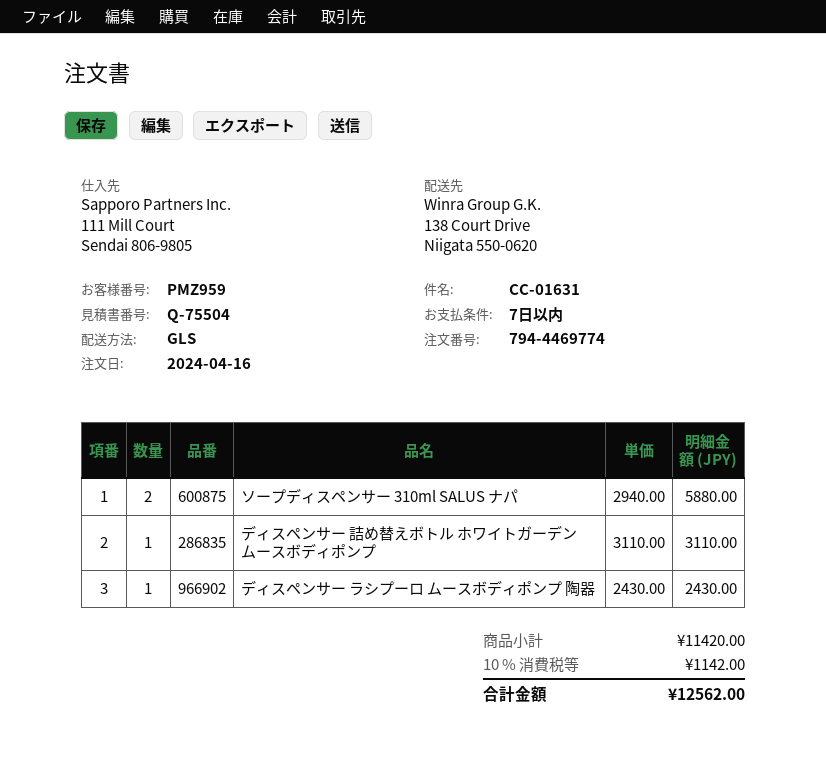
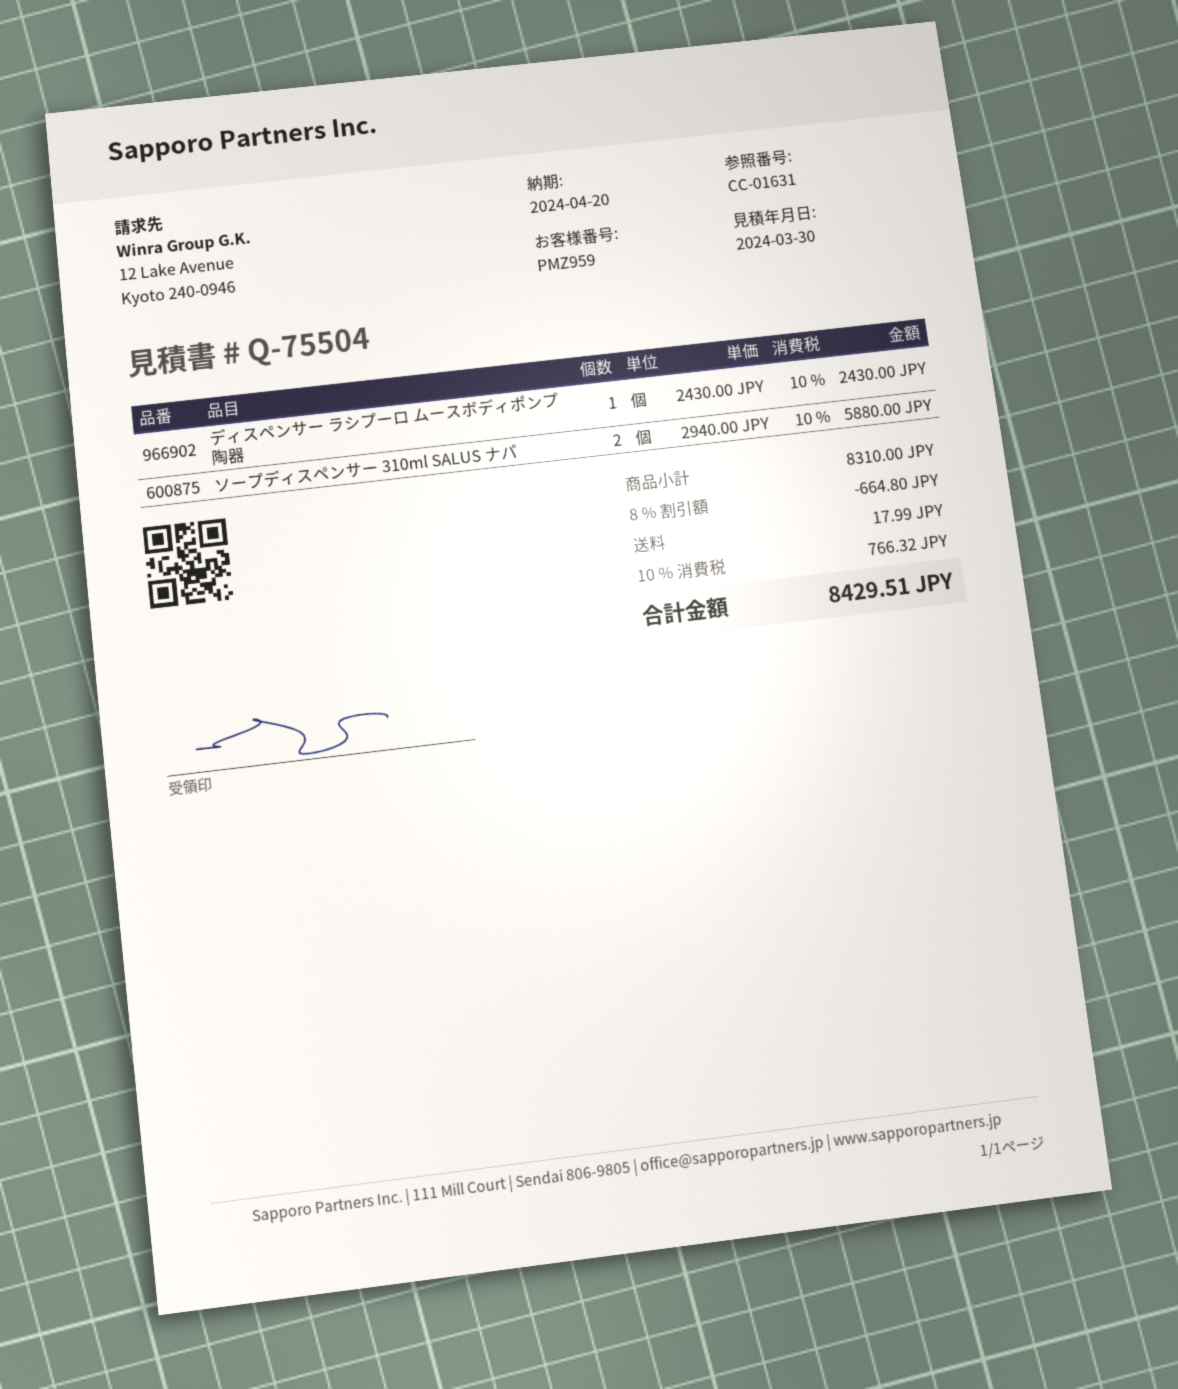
ディスペンサー 詰め替えボトル ホワイトガーデン ムースボディポンプ: 1 x 3110.00 = 3110.00 -> none
subtotal: 11420.00 -> 8310.00
discount: none -> 8% = 664.80
shipping: none -> 17.99
tax: 10% = 1142.00 -> 10% = 766.32
total: 12562.00 -> 8429.51

